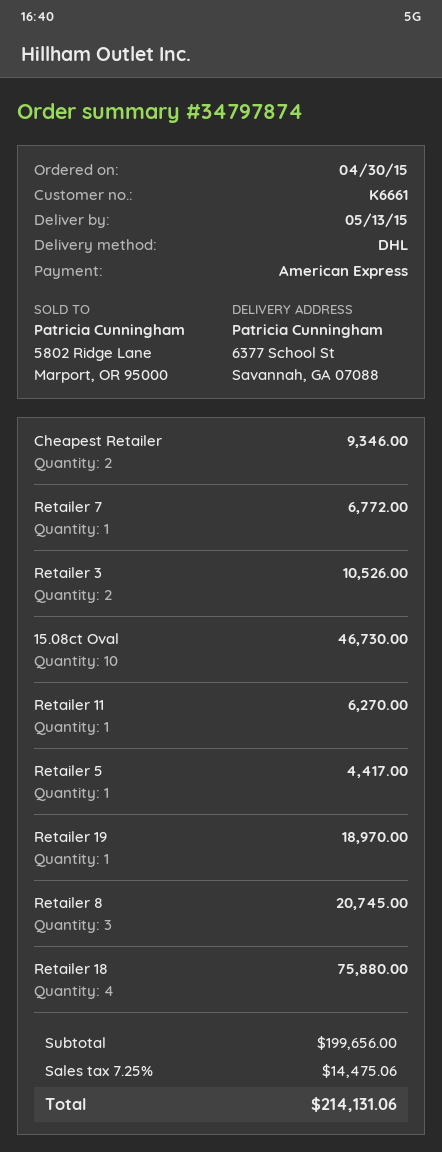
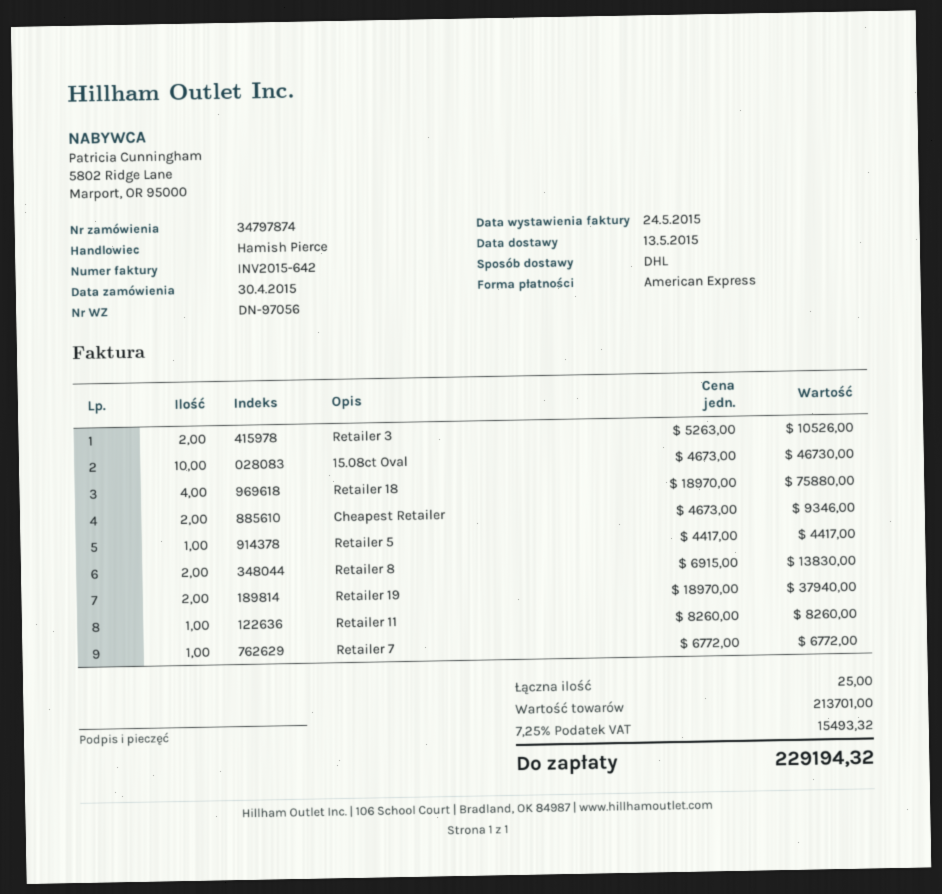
Retailer 11: 1 for 6270.00 -> 1 for 8260.00
Retailer 19: 1 for 18970.00 -> 2 for 37940.00
Retailer 8: 3 for 20745.00 -> 2 for 13830.00
subtotal: 199656.00 -> 213701.00
tax: 7.25% = 14475.06 -> 7.25% = 15493.32
total: 214131.06 -> 229194.32

